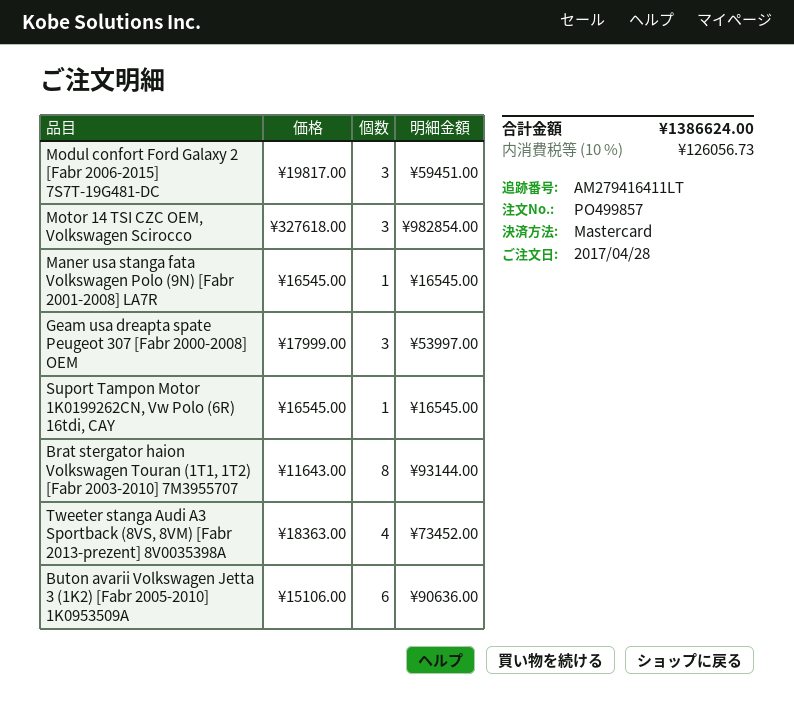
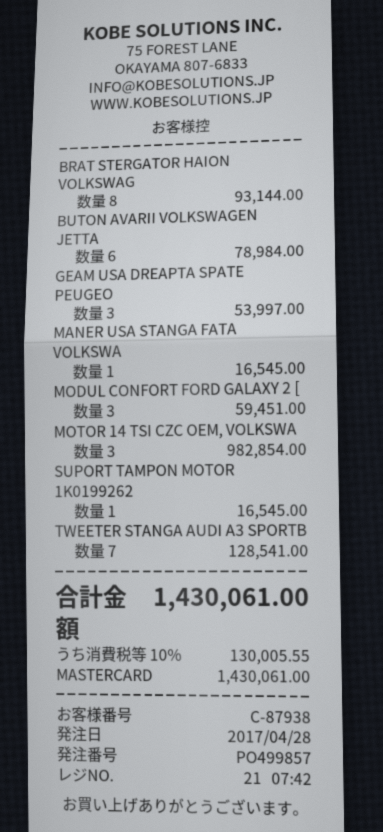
Tweeter stanga Audi A3 Sportback (8VS, 8VM) [Fabr 2013-prezent] 8V0035398A: 4 for 73452.00 -> 7 for 128541.00
Buton avarii Volkswagen Jetta 3 (1K2) [Fabr 2005-2010] 1K0953509A: 6 for 90636.00 -> 6 for 78984.00
tax: 10% = 126056.73 -> 10% = 130005.55
total: 1386624.00 -> 1430061.00

